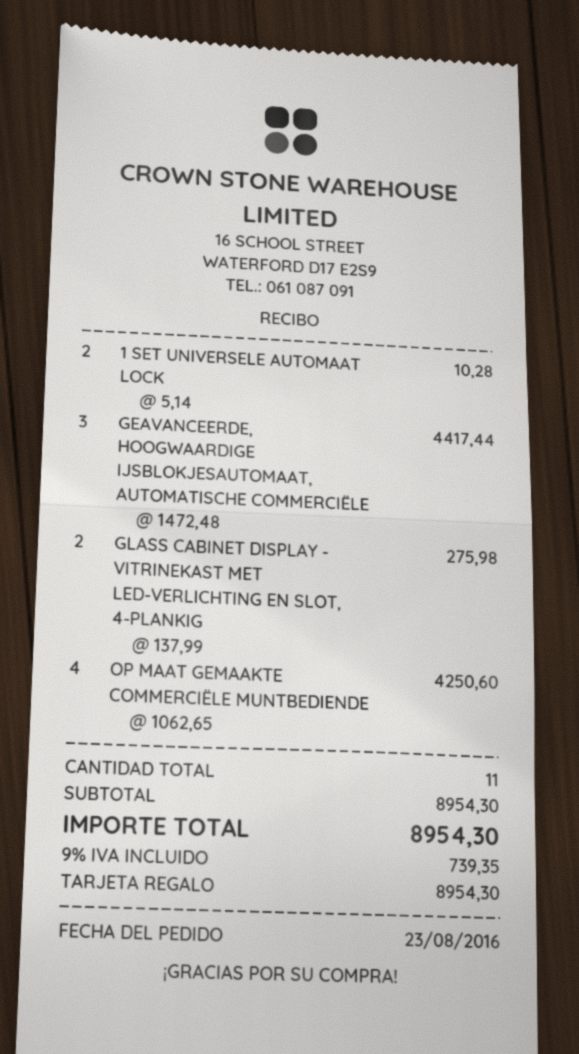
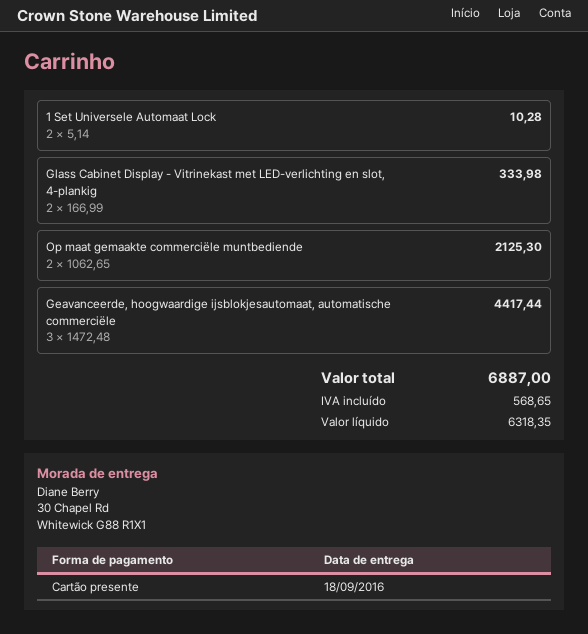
GLASS CABINET DISPLAY - VITRINEKAST MET LED-VERLICHTING EN SLOT, 4-PLANKIG: 2 x 137.99 = 275.98 -> 2 x 166.99 = 333.98
OP MAAT GEMAAKTE COMMERCIËLE MUNTBEDIENDE: 4 x 1062.65 = 4250.60 -> 2 x 1062.65 = 2125.30
tax: 739.35 -> 568.65
total: 8954.30 -> 6887.00

